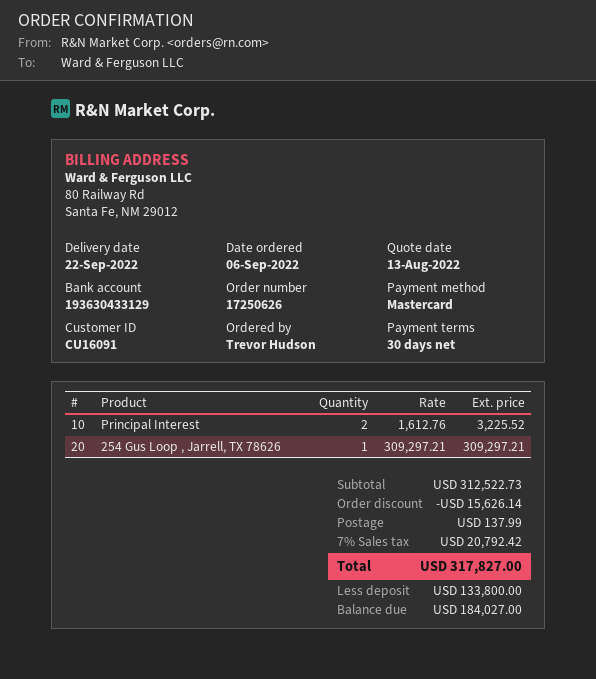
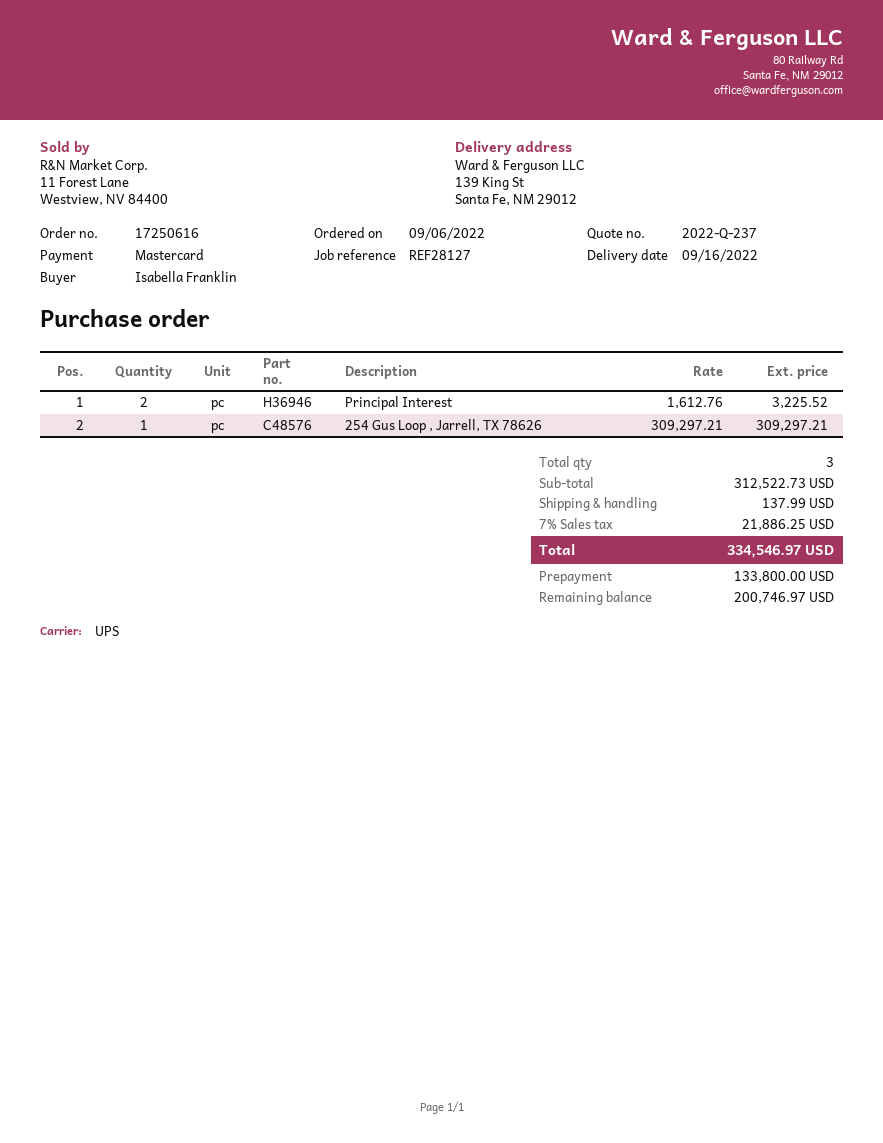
order number: 17250626 -> 17250616
delivery date: 2022-09-22 -> 2022-09-16
ordered by: Trevor Hudson -> Isabella Franklin
discount: 15626.14 -> none
tax: 7% = 20792.42 -> 7% = 21886.25
total: 317827.00 -> 334546.97
balance: 184027.00 -> 200746.97

